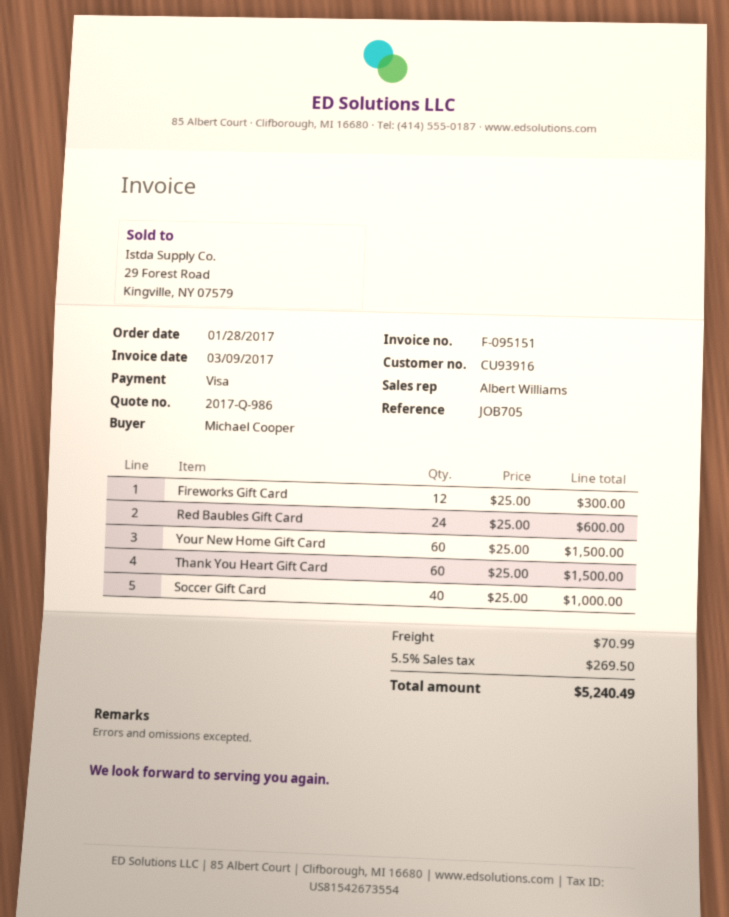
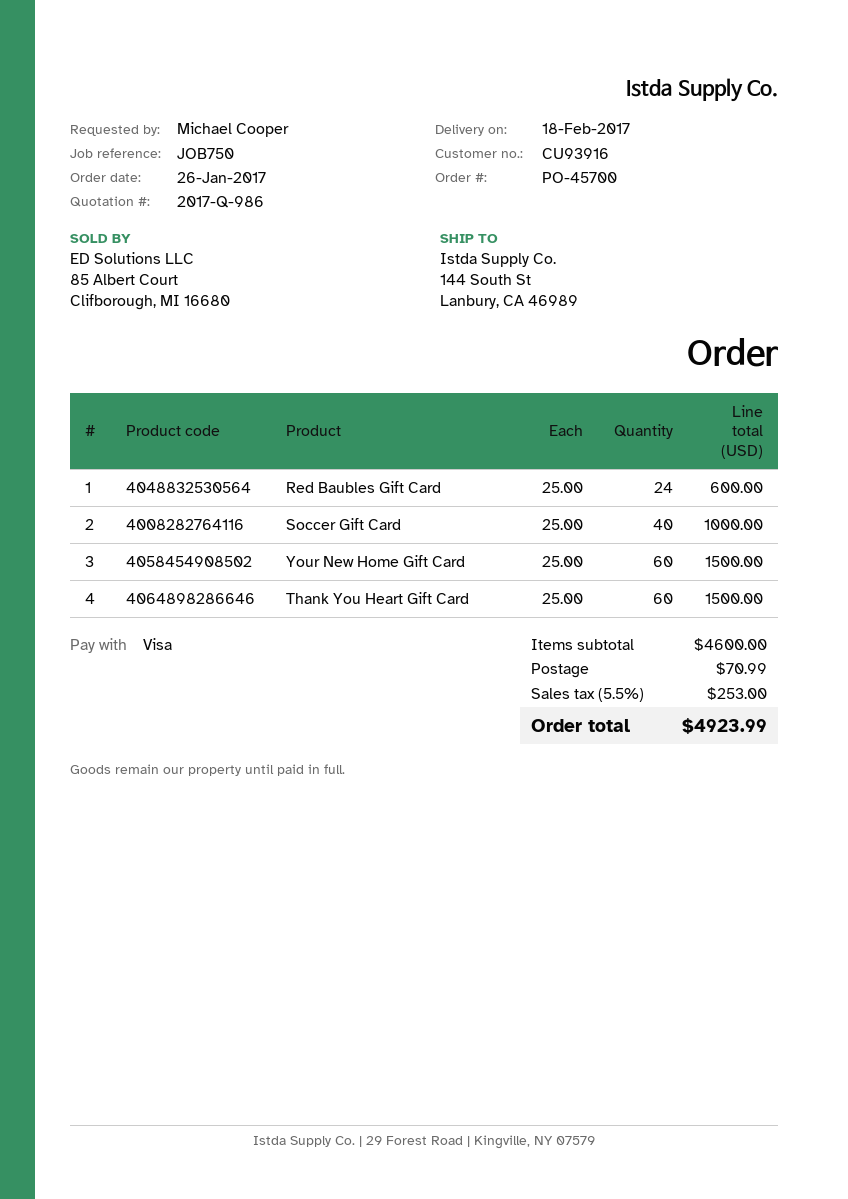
order date: 2017-01-28 -> 2017-01-26
reference: JOB705 -> JOB750
Fireworks Gift Card: 12 x 25.00 = 300.00 -> none
tax: 5.5% = 269.50 -> 5.5% = 253.00
total: 5240.49 -> 4923.99

